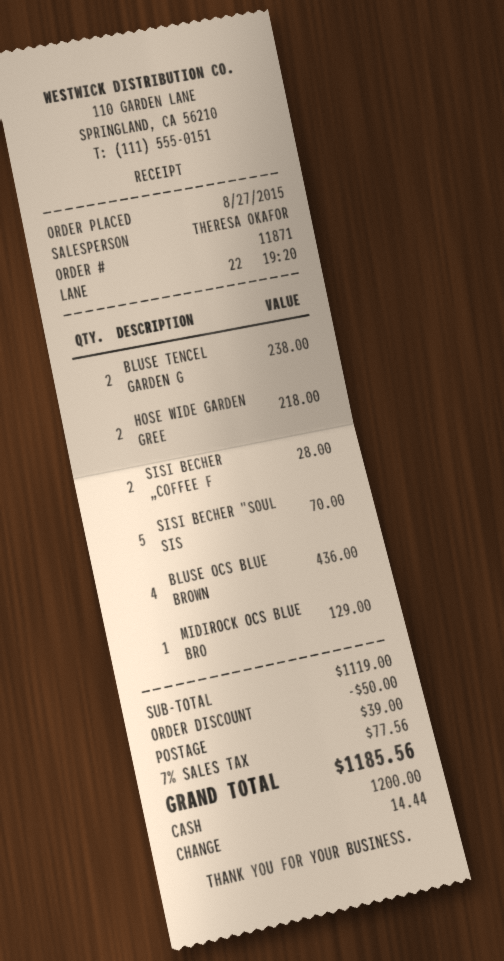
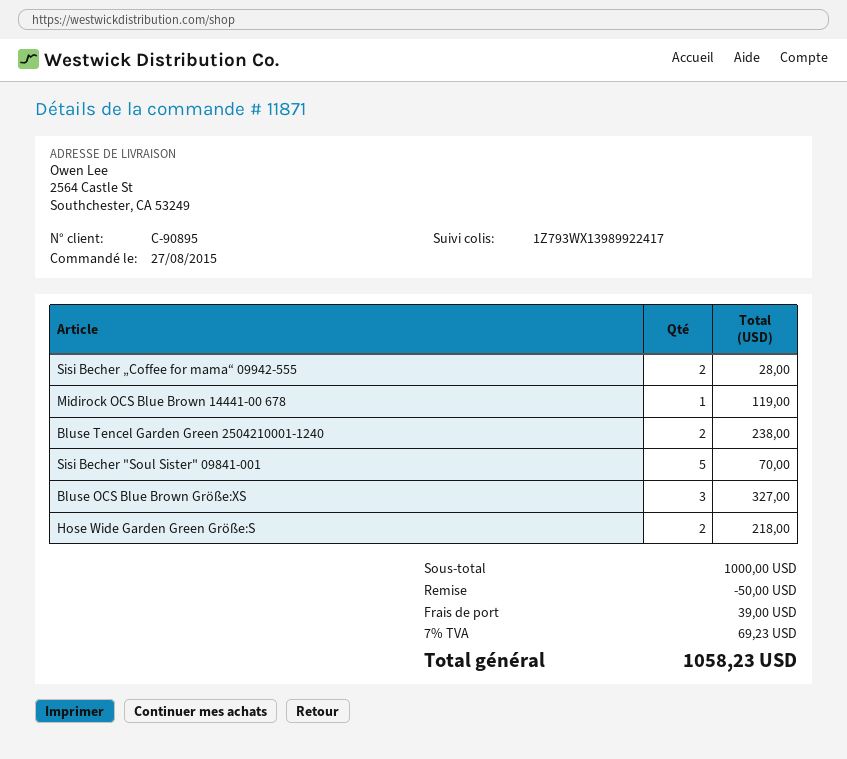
BLUSE OCS BLUE BROWN: 4 for 436.00 -> 3 for 327.00
MIDIROCK OCS BLUE BRO: 1 for 129.00 -> 1 for 119.00
subtotal: 1119.00 -> 1000.00
tax: 7% = 77.56 -> 7% = 69.23
total: 1185.56 -> 1058.23

